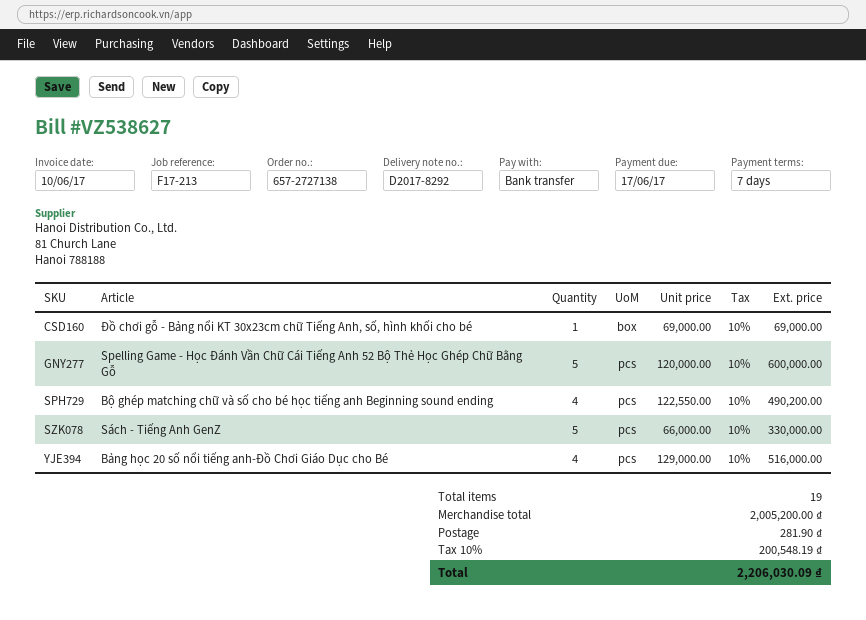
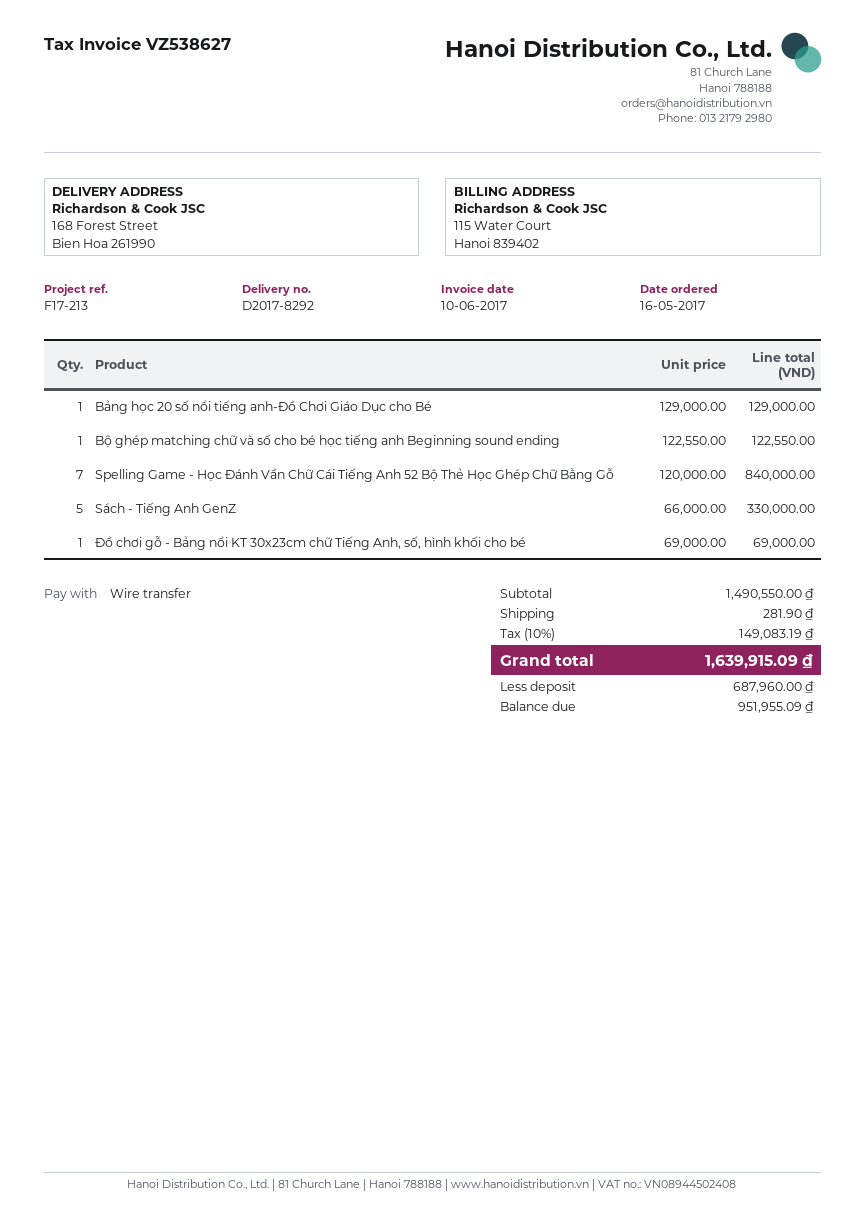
Spelling Game - Học Đánh Vần Chữ Cái Tiếng Anh 52 Bộ Thẻ Học Ghép Chữ Bằng Gỗ: 5 x 120000.00 = 600000.00 -> 7 x 120000.00 = 840000.00
Bộ ghép matching chữ và số cho bé học tiếng anh Beginning sound ending: 4 x 122550.00 = 490200.00 -> 1 x 122550.00 = 122550.00
Bảng học 20 số nổi tiếng anh-Đồ Chơi Giáo Dục cho Bé: 4 x 129000.00 = 516000.00 -> 1 x 129000.00 = 129000.00
subtotal: 2005200.00 -> 1490550.00
tax: 10% = 200548.19 -> 10% = 149083.19
total: 2206030.09 -> 1639915.09

